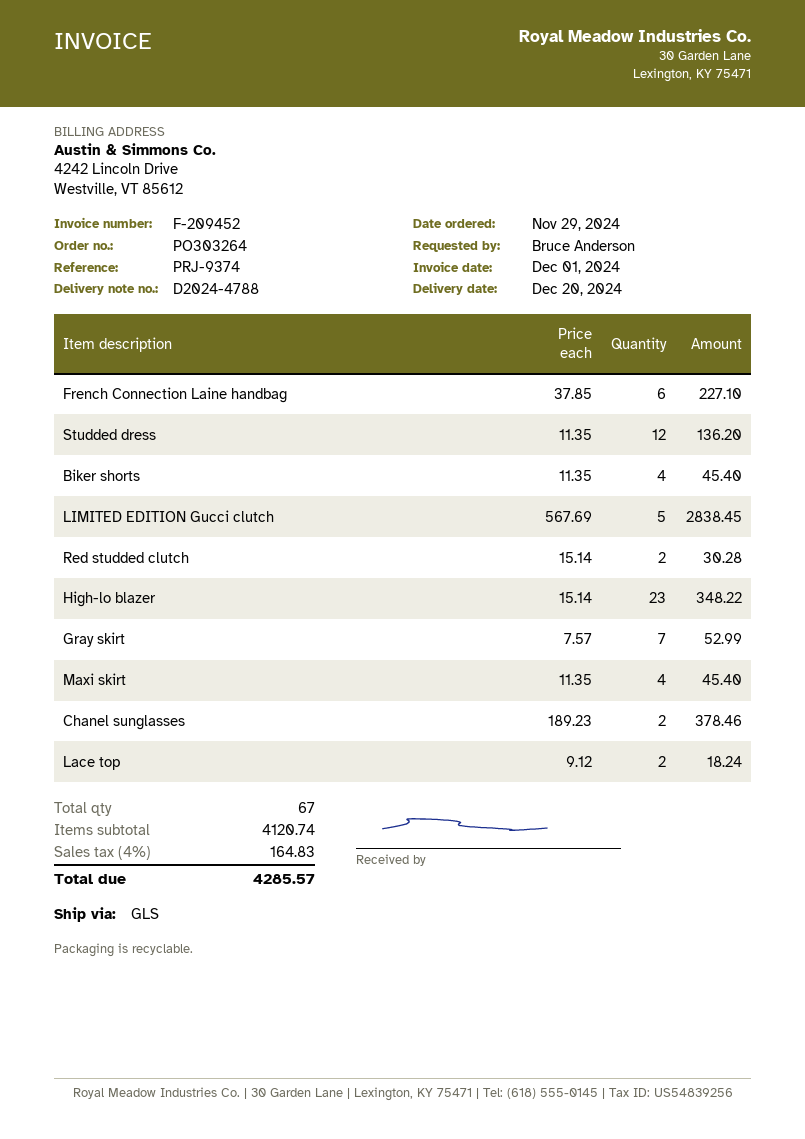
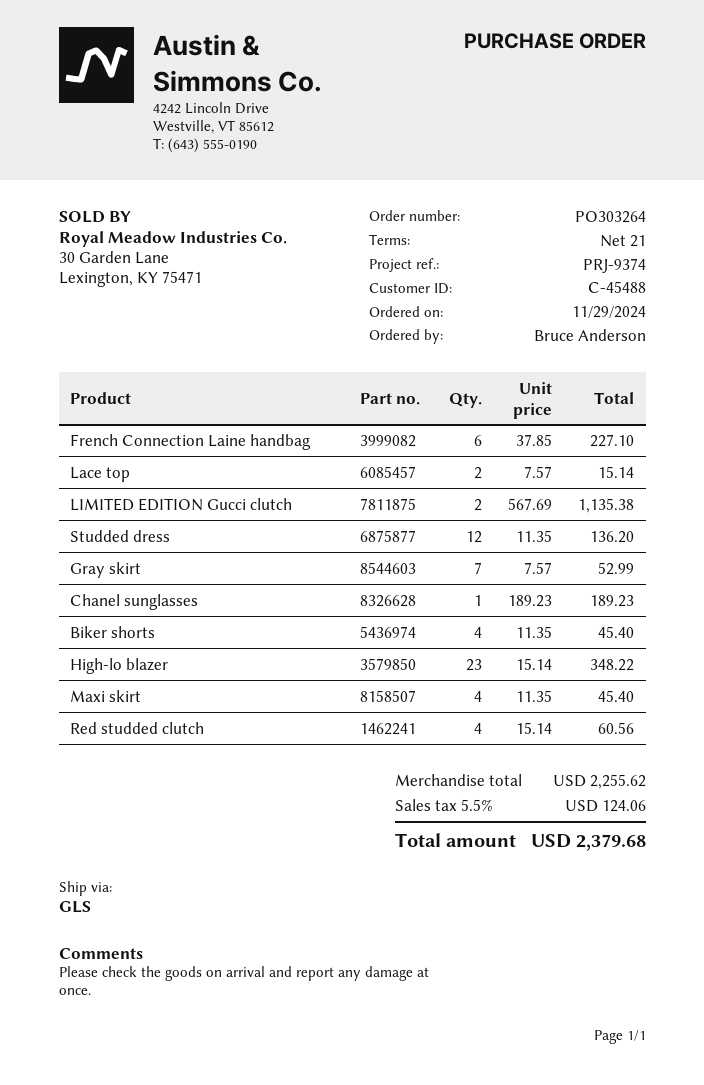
LIMITED EDITION Gucci clutch: 5 x 567.69 = 2838.45 -> 2 x 567.69 = 1135.38
Red studded clutch: 2 x 15.14 = 30.28 -> 4 x 15.14 = 60.56
Chanel sunglasses: 2 x 189.23 = 378.46 -> 1 x 189.23 = 189.23
Lace top: 2 x 9.12 = 18.24 -> 2 x 7.57 = 15.14
subtotal: 4120.74 -> 2255.62
tax: 4% = 164.83 -> 5.5% = 124.06
total: 4285.57 -> 2379.68

